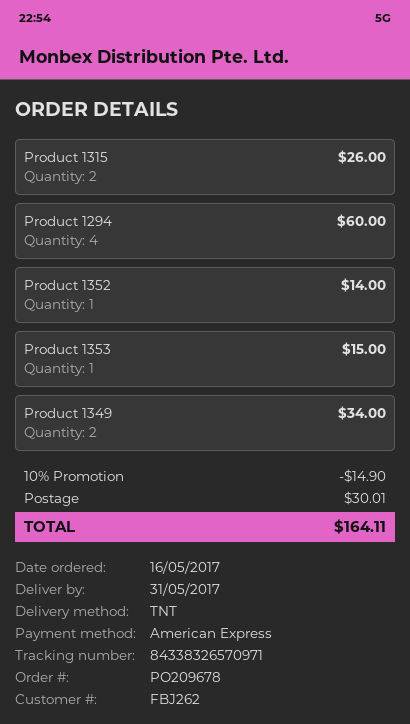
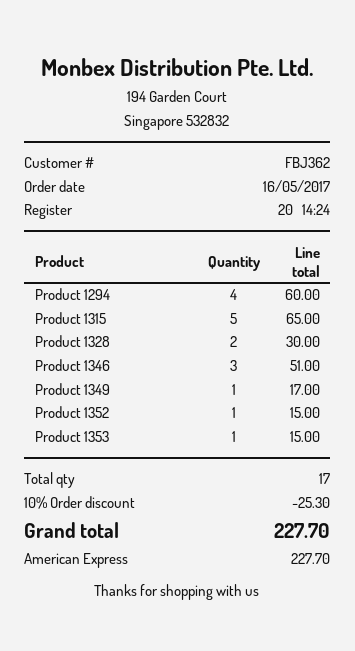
customer number: FBJ262 -> FBJ362
Product 1315: 2 for 26.00 -> 5 for 65.00
Product 1352: 1 for 14.00 -> 1 for 15.00
Product 1349: 2 for 34.00 -> 1 for 17.00
Product 1328: none -> 2 for 30.00
Product 1346: none -> 3 for 51.00
discount: 10% = 14.90 -> 10% = 25.30
shipping: 30.01 -> none
total: 164.11 -> 227.70

